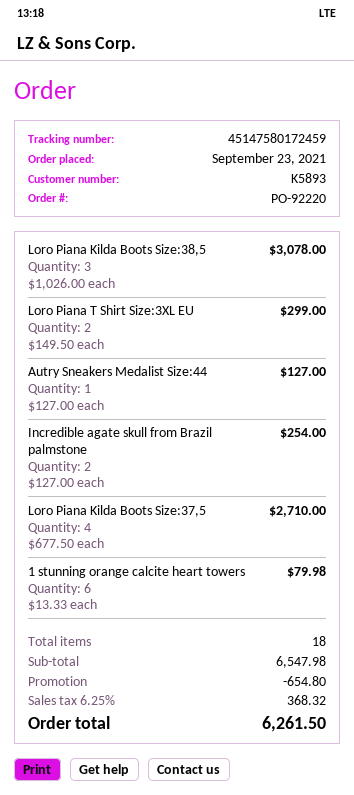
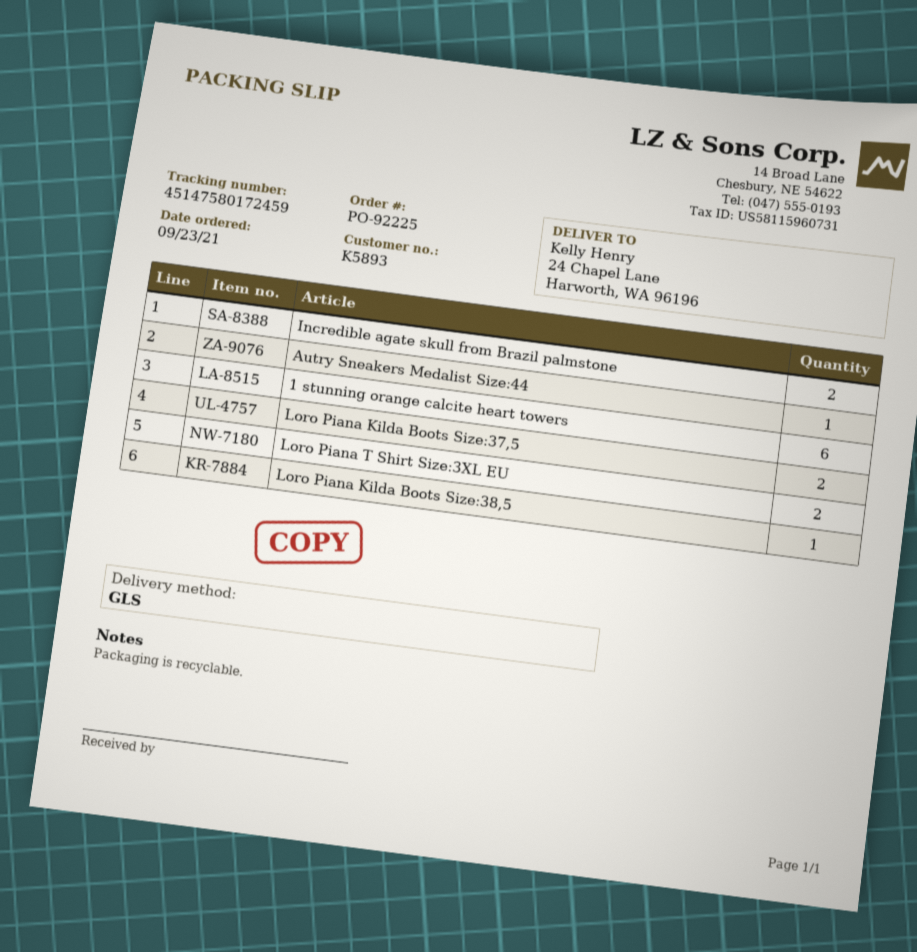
order number: PO-92220 -> PO-92225
Loro Piana Kilda Boots Size:38,5: 3 -> 1
Loro Piana Kilda Boots Size:37,5: 4 -> 2

